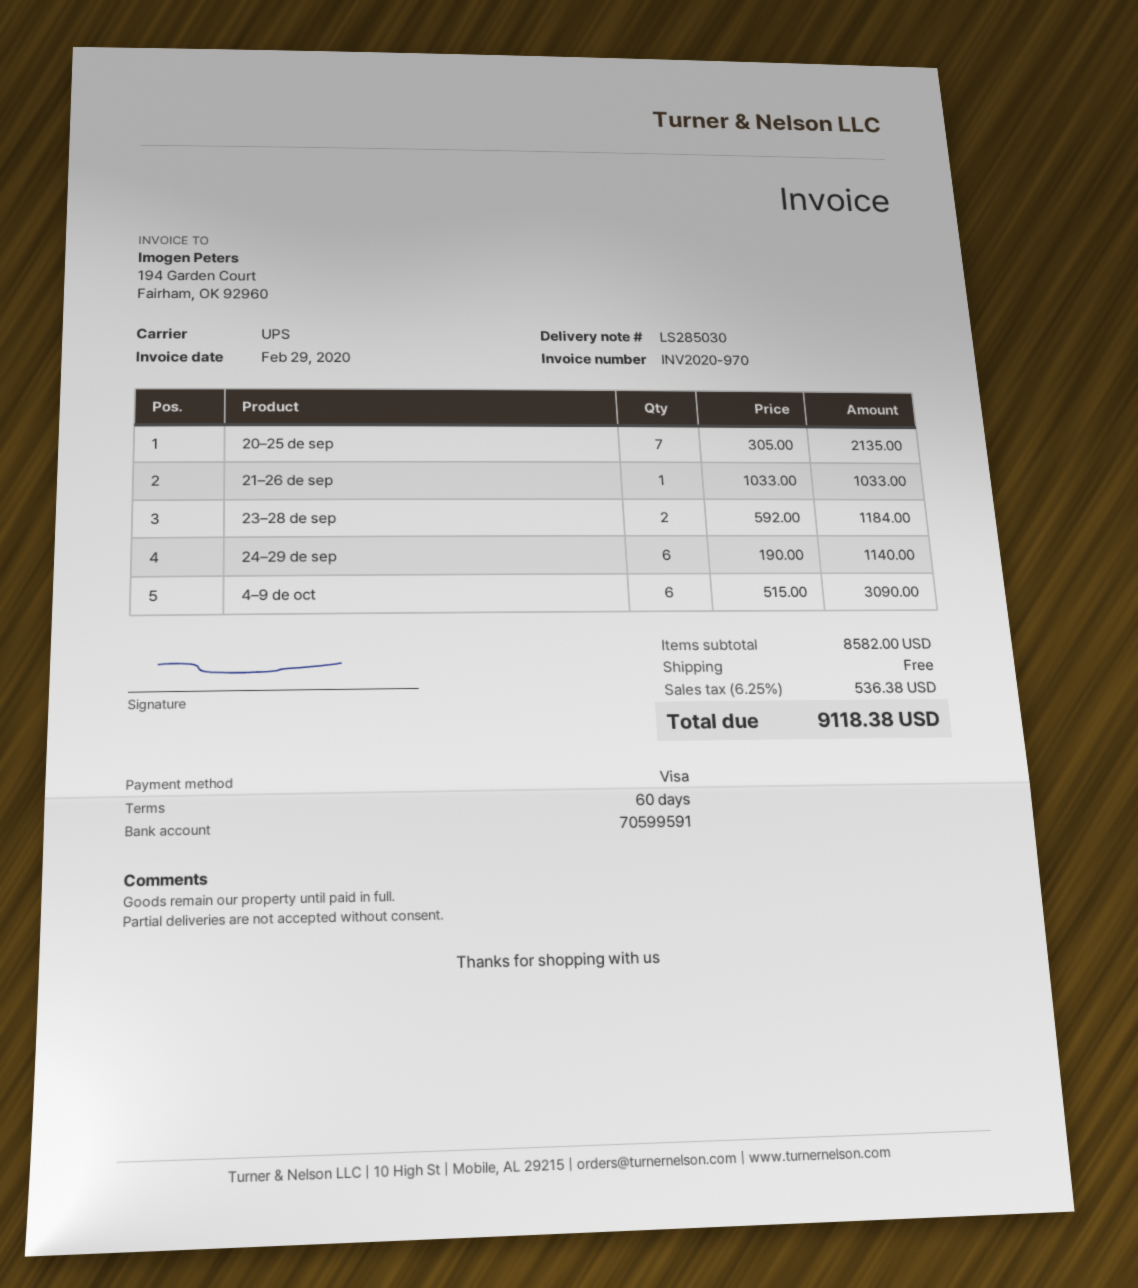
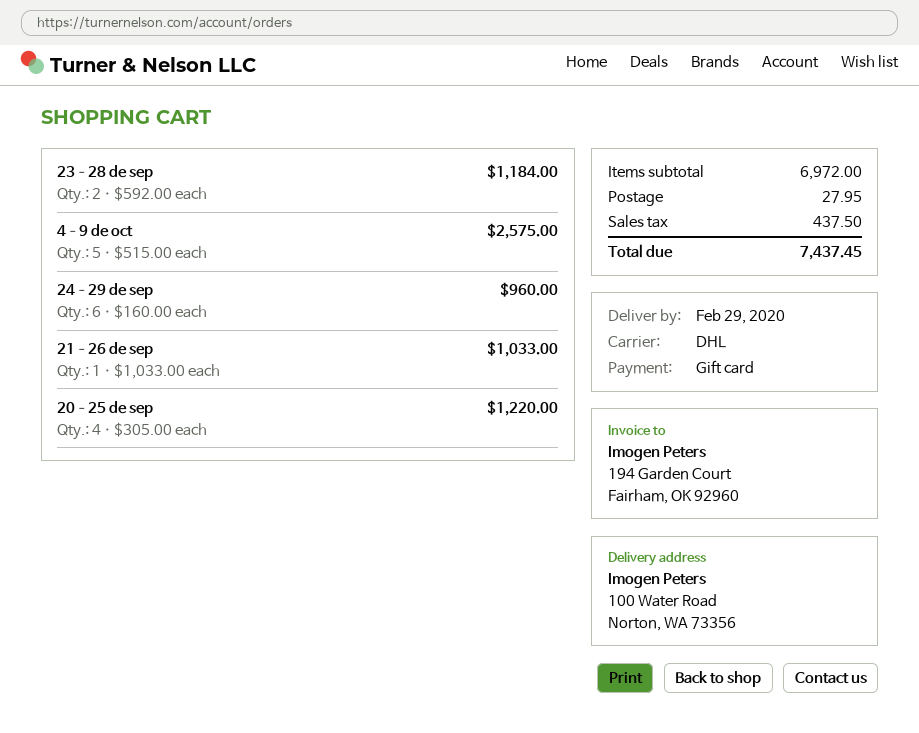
payment method: Visa -> gift card
shipping method: UPS -> DHL
20–25 de sep: 7 x 305.00 = 2135.00 -> 4 x 305.00 = 1220.00
24–29 de sep: 6 x 190.00 = 1140.00 -> 6 x 160.00 = 960.00
4–9 de oct: 6 x 515.00 = 3090.00 -> 5 x 515.00 = 2575.00
subtotal: 8582.00 -> 6972.00
shipping: 0.00 -> 27.95
tax: 536.38 -> 437.50
total: 9118.38 -> 7437.45

